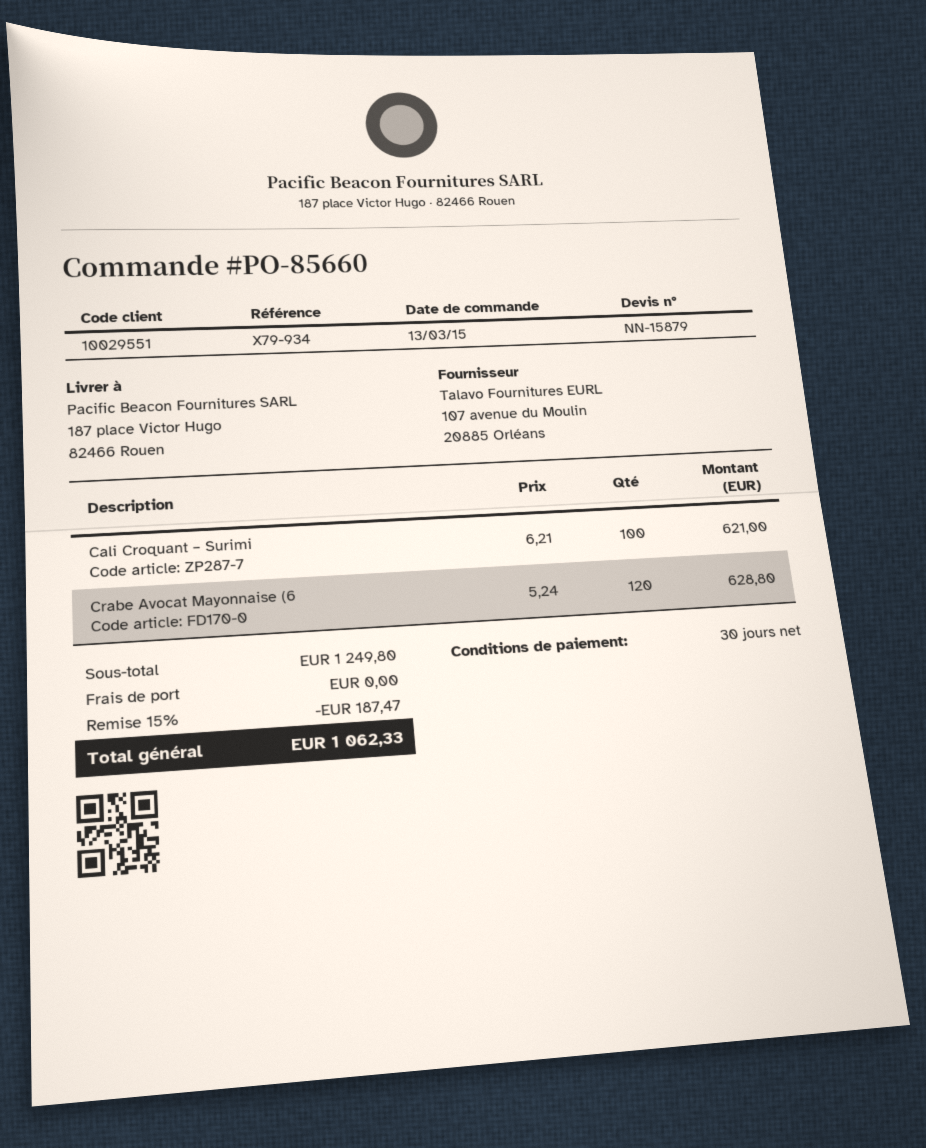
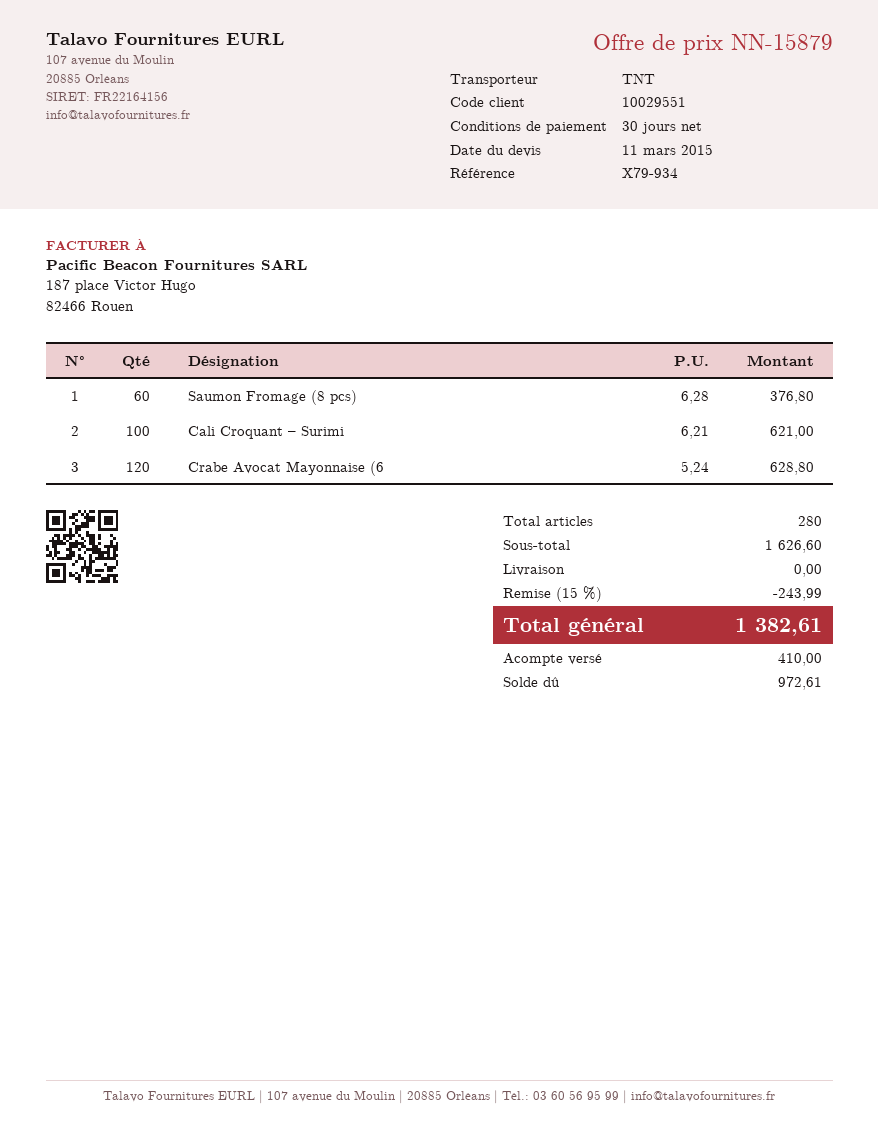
Saumon Fromage (8 pcs): none -> 60 x 6.28 = 376.80
subtotal: 1249.80 -> 1626.60
discount: 15% = 187.47 -> 15% = 243.99
total: 1062.33 -> 1382.61

